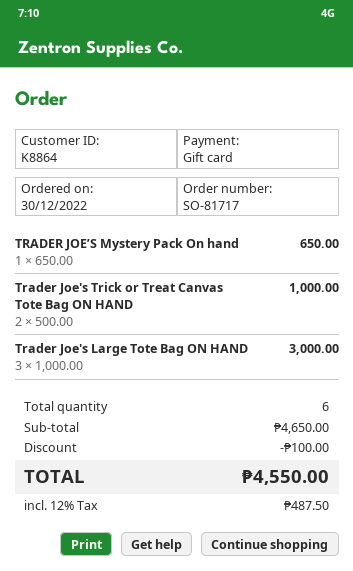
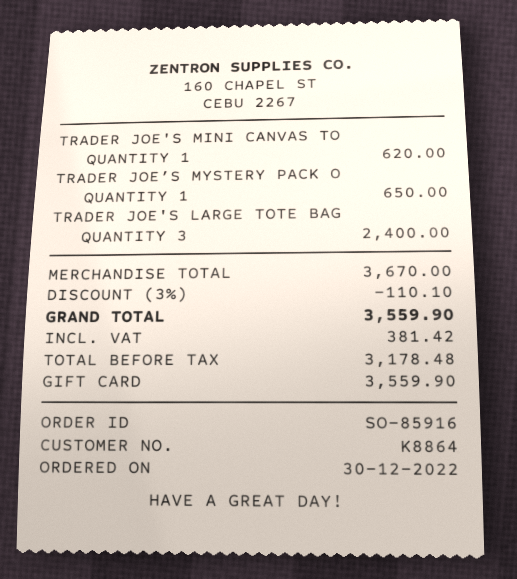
order number: SO-81717 -> SO-85916
Trader Joe's Trick or Treat Canvas Tote Bag ON HAND: 2 for 1000.00 -> none
Trader Joe's Large Tote Bag ON HAND: 3 for 3000.00 -> 3 for 2400.00
TRADER JOE'S MINI CANVAS TO: none -> 1 for 620.00
subtotal: 4650.00 -> 3670.00
discount: 100.00 -> 110.10
tax: 487.50 -> 381.42
total: 4550.00 -> 3559.90

